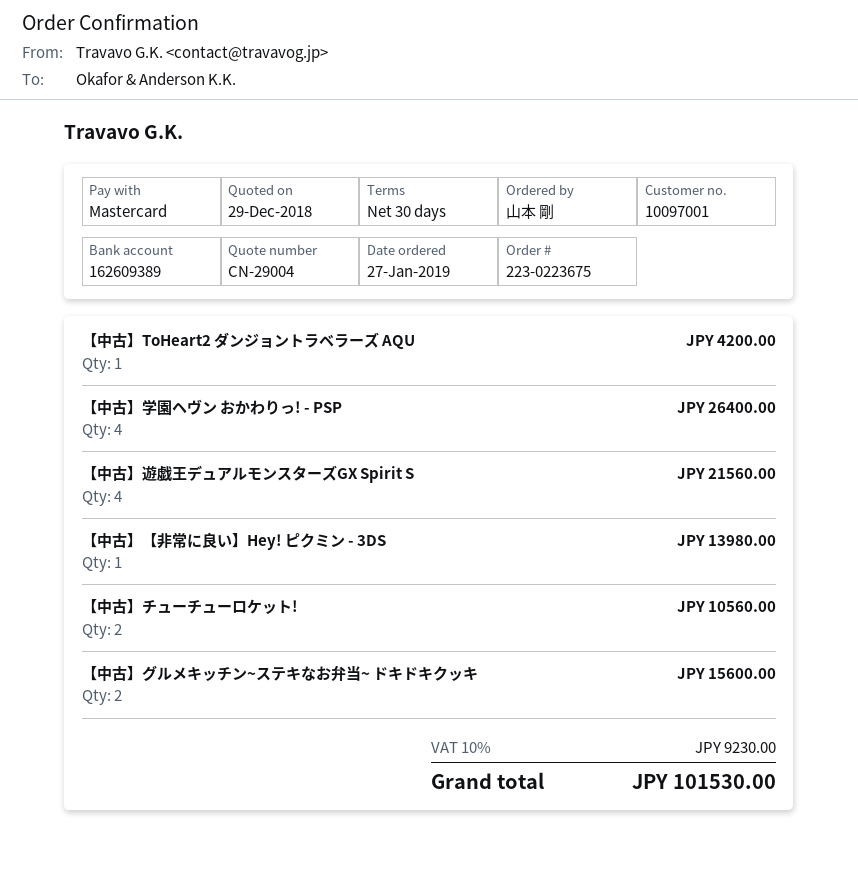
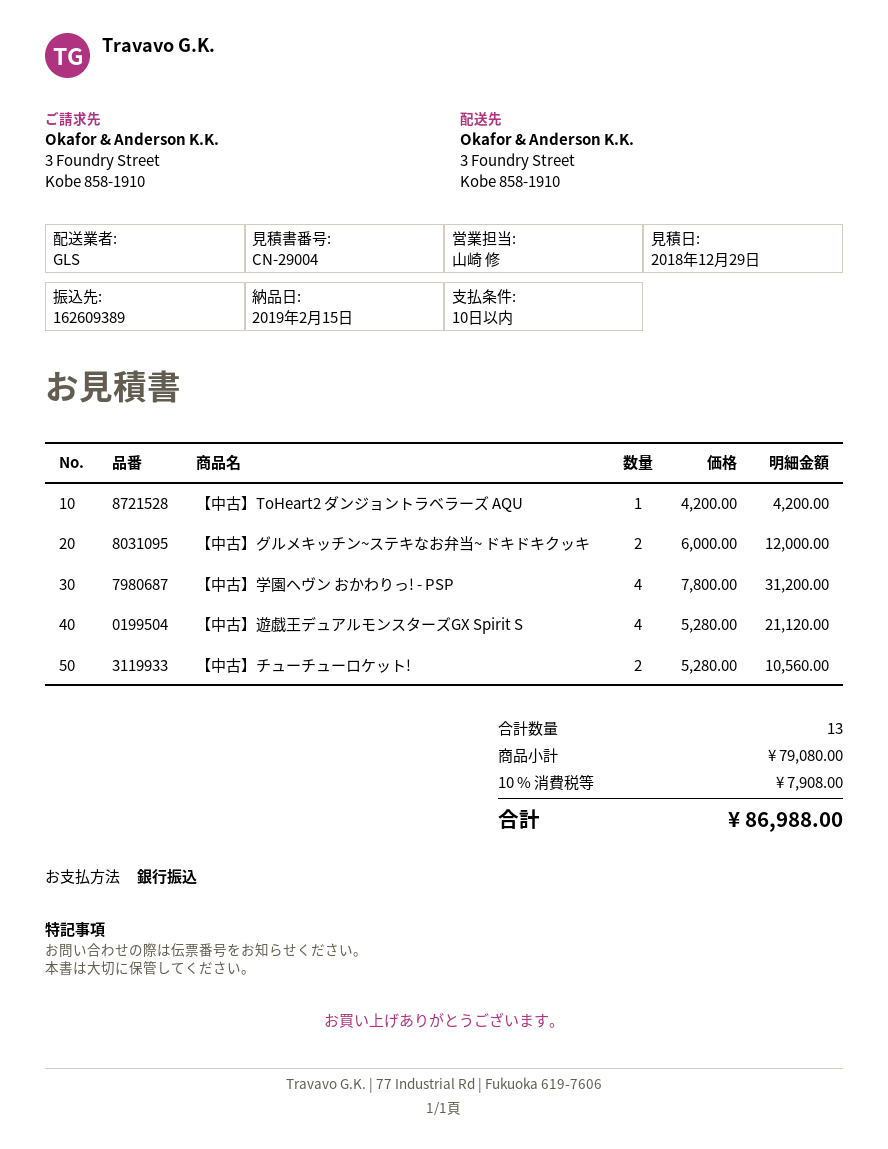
payment terms: 30 days -> 10 days
payment method: Mastercard -> bank transfer
【中古】学園ヘヴン おかわりっ! - PSP: 4 for 26400.00 -> 4 for 31200.00
【中古】遊戯王デュアルモンスターズGX Spirit S: 4 for 21560.00 -> 4 for 21120.00
【中古】【非常に良い】Hey! ピクミン - 3DS: 1 for 13980.00 -> none
【中古】グルメキッチン~ステキなお弁当~ ドキドキクッキ: 2 for 15600.00 -> 2 for 12000.00
tax: 10% = 9230.00 -> 10% = 7908.00
total: 101530.00 -> 86988.00

